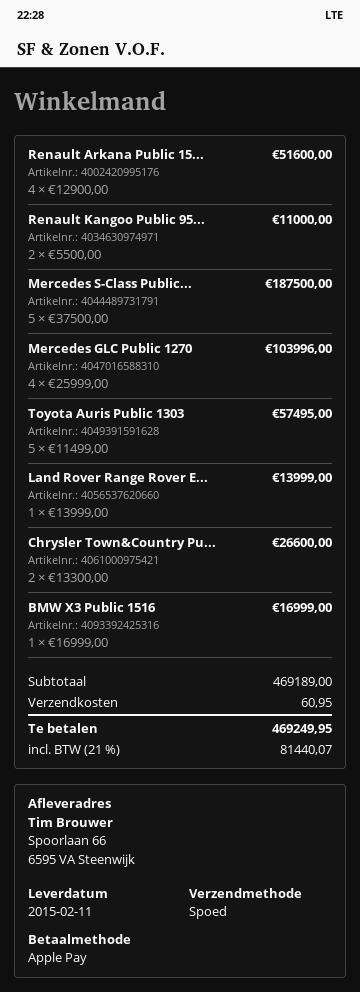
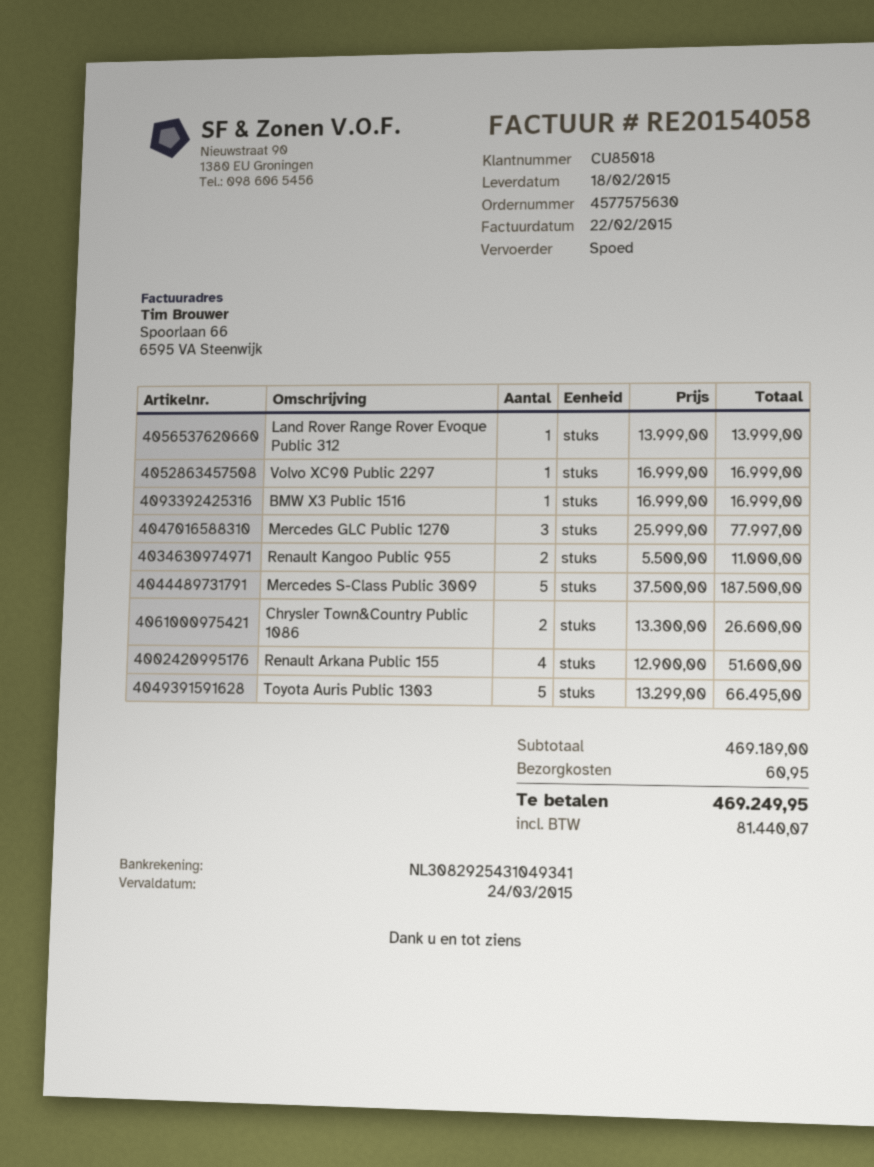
delivery date: 2015-02-11 -> 2015-02-18
Mercedes GLC Public 1270: 4 x 25999.00 = 103996.00 -> 3 x 25999.00 = 77997.00
Toyota Auris Public 1303: 5 x 11499.00 = 57495.00 -> 5 x 13299.00 = 66495.00
Volvo XC90 Public 2297: none -> 1 x 16999.00 = 16999.00

